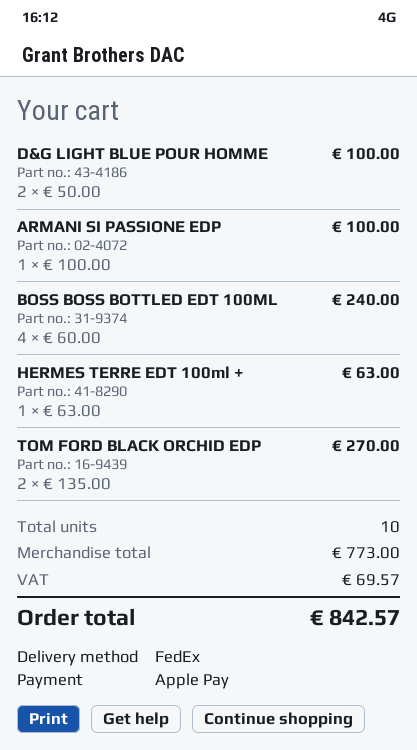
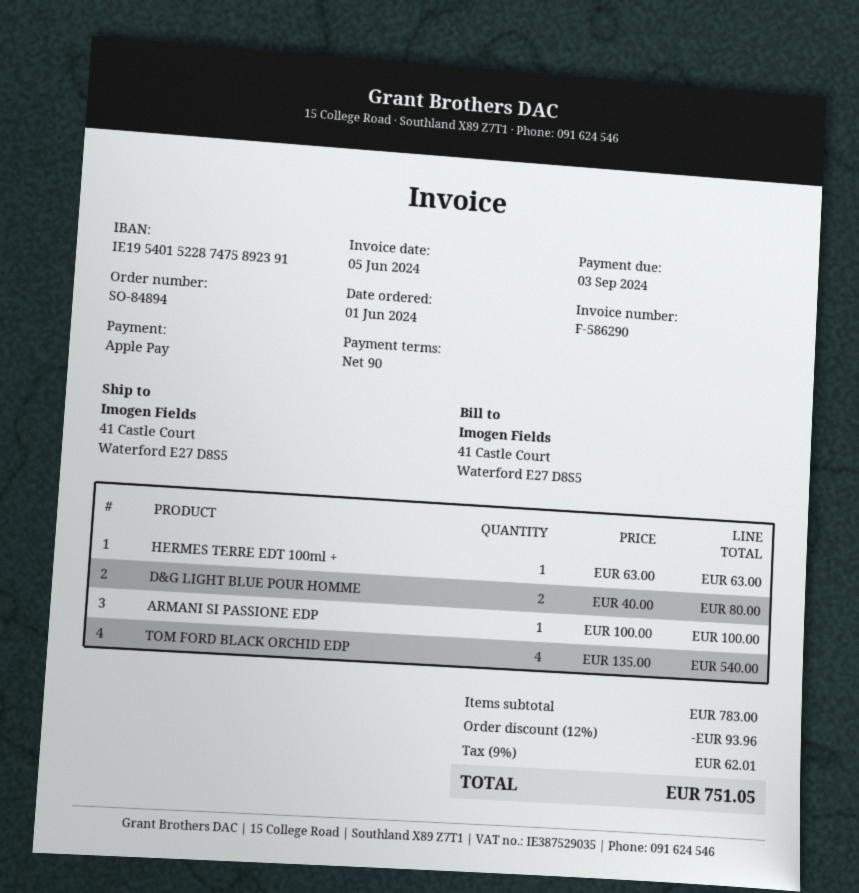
D&G LIGHT BLUE POUR HOMME: 2 x 50.00 = 100.00 -> 2 x 40.00 = 80.00
BOSS BOSS BOTTLED EDT 100ML: 4 x 60.00 = 240.00 -> none
TOM FORD BLACK ORCHID EDP: 2 x 135.00 = 270.00 -> 4 x 135.00 = 540.00
subtotal: 773.00 -> 783.00
discount: none -> 12% = 93.96
tax: 69.57 -> 62.01
total: 842.57 -> 751.05

